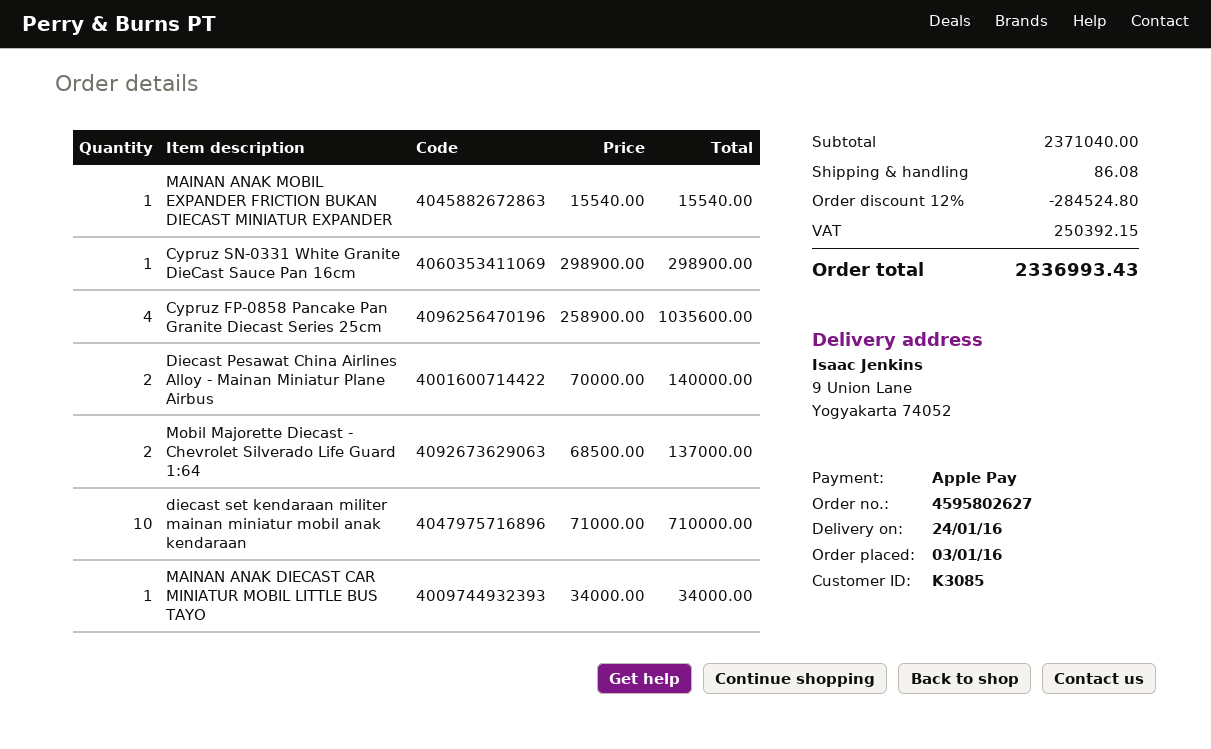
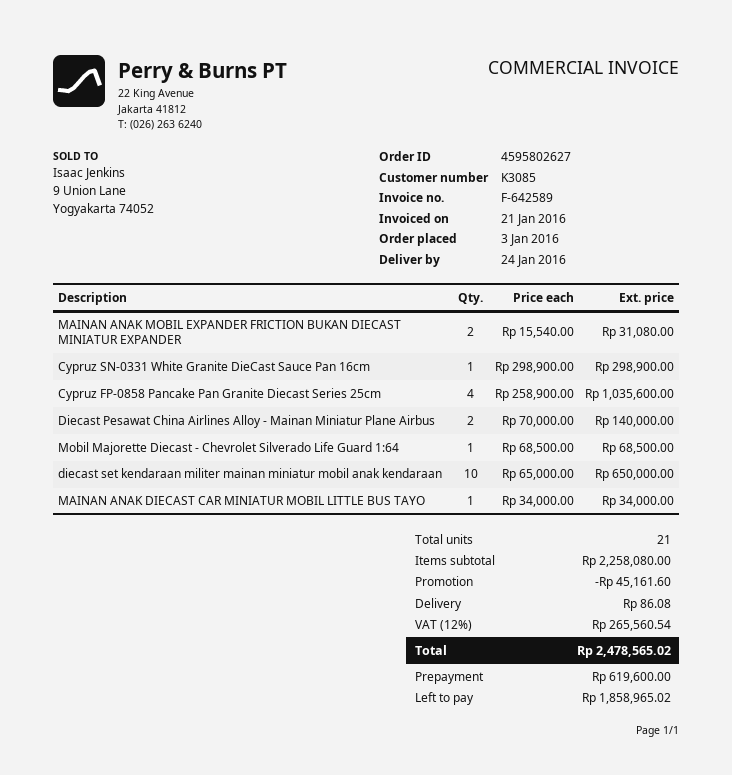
MAINAN ANAK MOBIL EXPANDER FRICTION BUKAN DIECAST MINIATUR EXPANDER: 1 x 15540.00 = 15540.00 -> 2 x 15540.00 = 31080.00
Mobil Majorette Diecast - Chevrolet Silverado Life Guard 1:64: 2 x 68500.00 = 137000.00 -> 1 x 68500.00 = 68500.00
diecast set kendaraan militer mainan miniatur mobil anak kendaraan: 10 x 71000.00 = 710000.00 -> 10 x 65000.00 = 650000.00
subtotal: 2371040.00 -> 2258080.00
discount: 284524.80 -> 45161.60
tax: 250392.15 -> 265560.54
total: 2336993.43 -> 2478565.02

